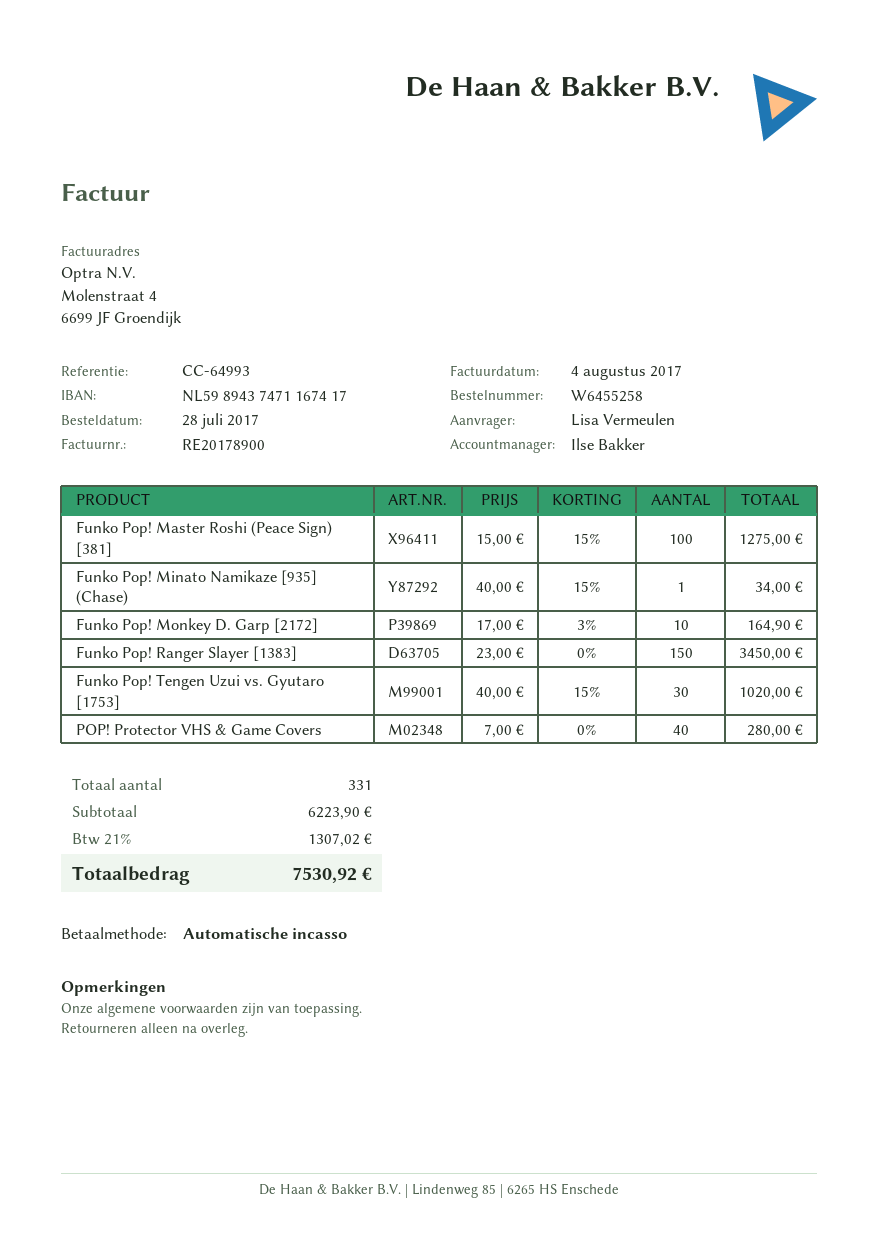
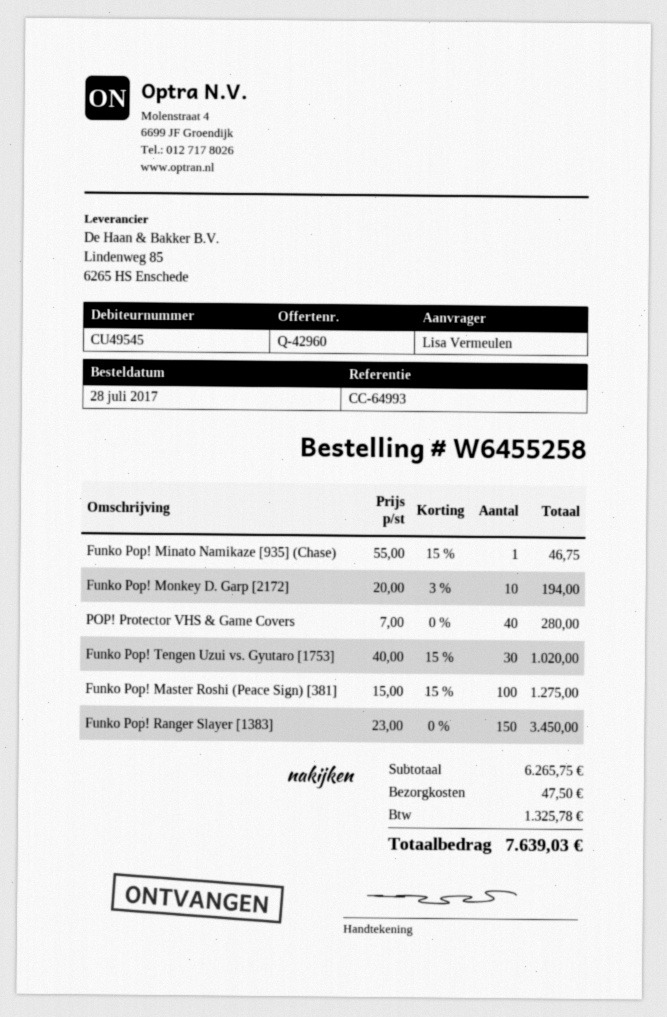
Funko Pop! Minato Namikaze [935] (Chase): 1 x 40.00 - 15% = 34.00 -> 1 x 55.00 - 15% = 46.75
Funko Pop! Monkey D. Garp [2172]: 10 x 17.00 - 3% = 164.90 -> 10 x 20.00 - 3% = 194.00
subtotal: 6223.90 -> 6265.75
shipping: none -> 47.50
tax: 1307.02 -> 1325.78
total: 7530.92 -> 7639.03

